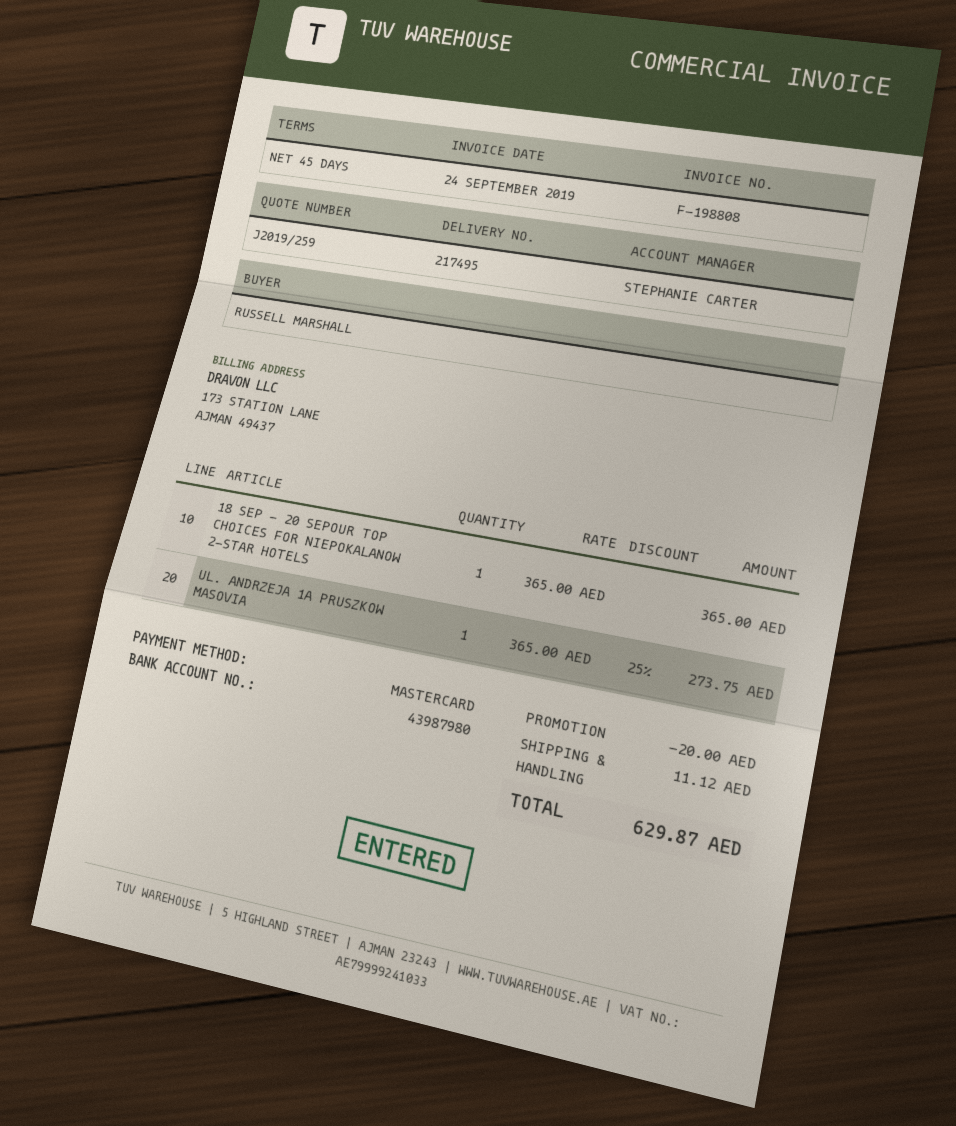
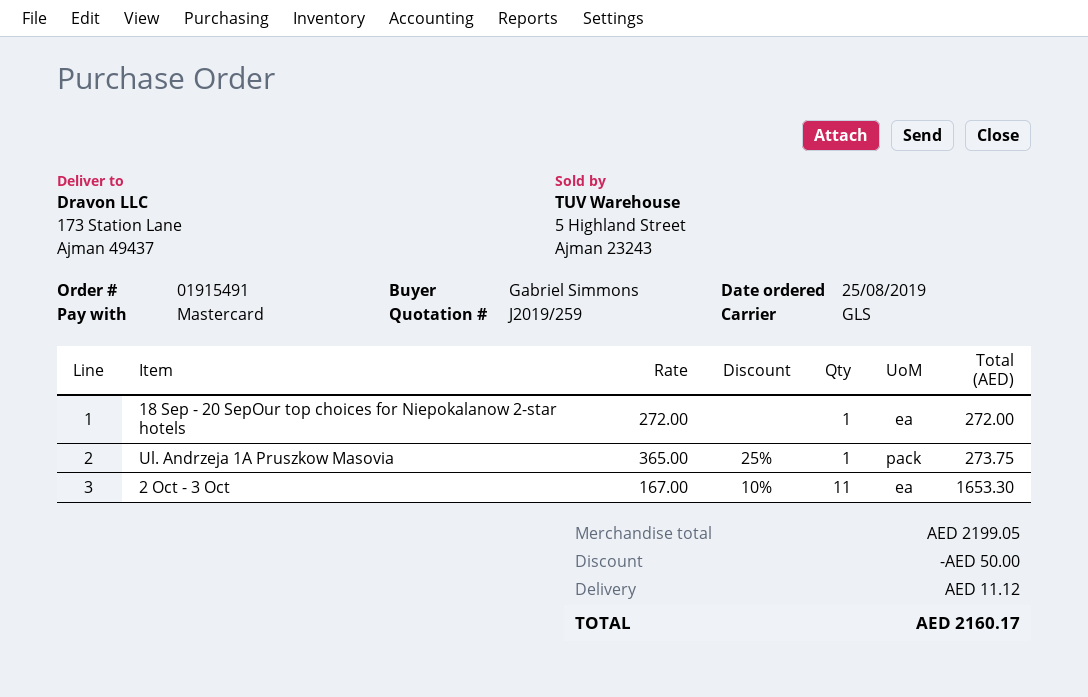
ordered by: RUSSELL MARSHALL -> Gabriel Simmons
18 SEP - 20 SEPOUR TOP CHOICES FOR NIEPOKALANOW 2-STAR HOTELS: 1 x 365.00 = 365.00 -> 1 x 272.00 = 272.00
2 Oct - 3 Oct: none -> 11 x 167.00 - 10% = 1653.30
discount: 20.00 -> 50.00
total: 629.87 -> 2160.17

